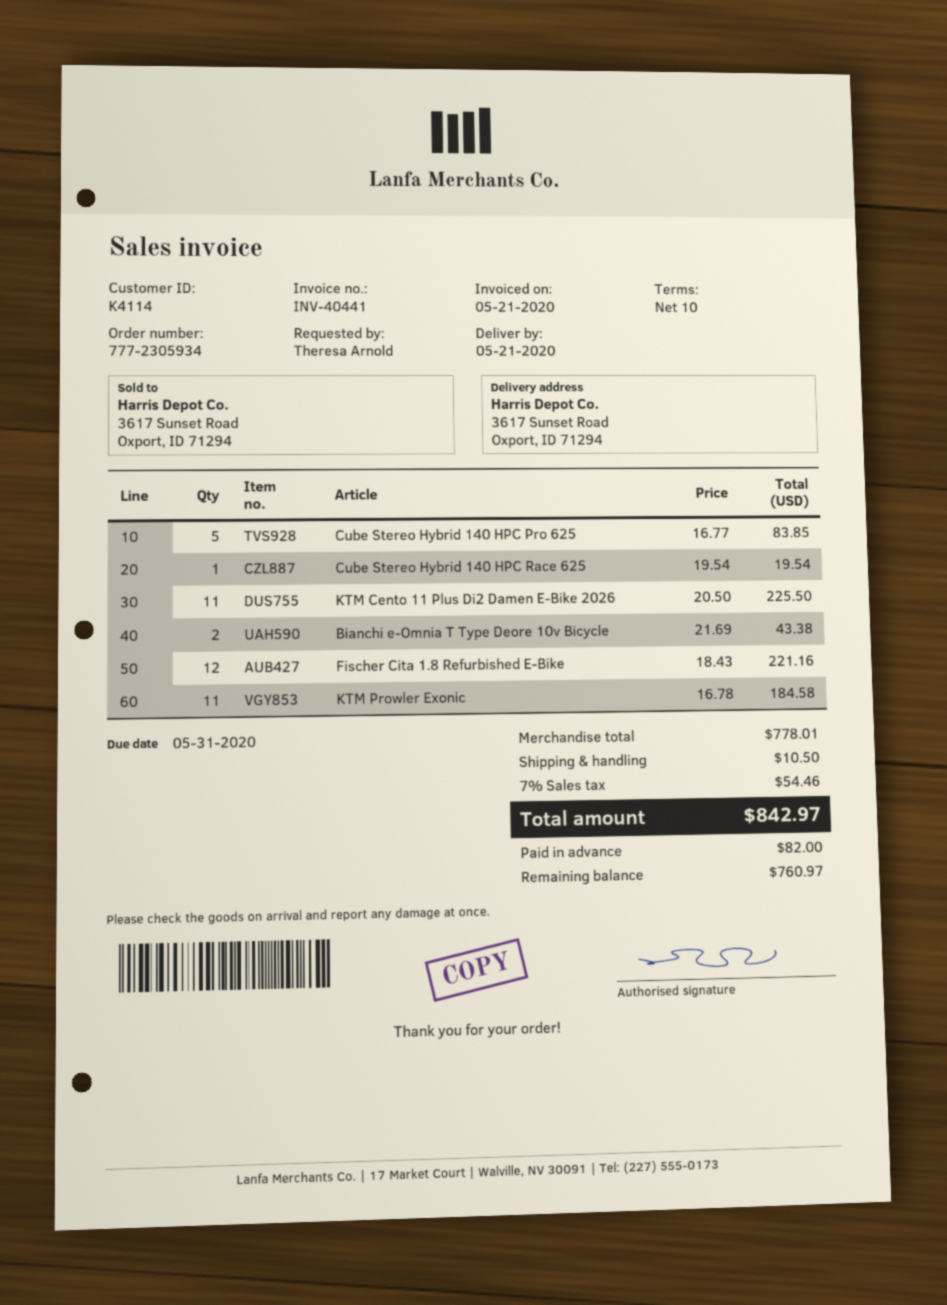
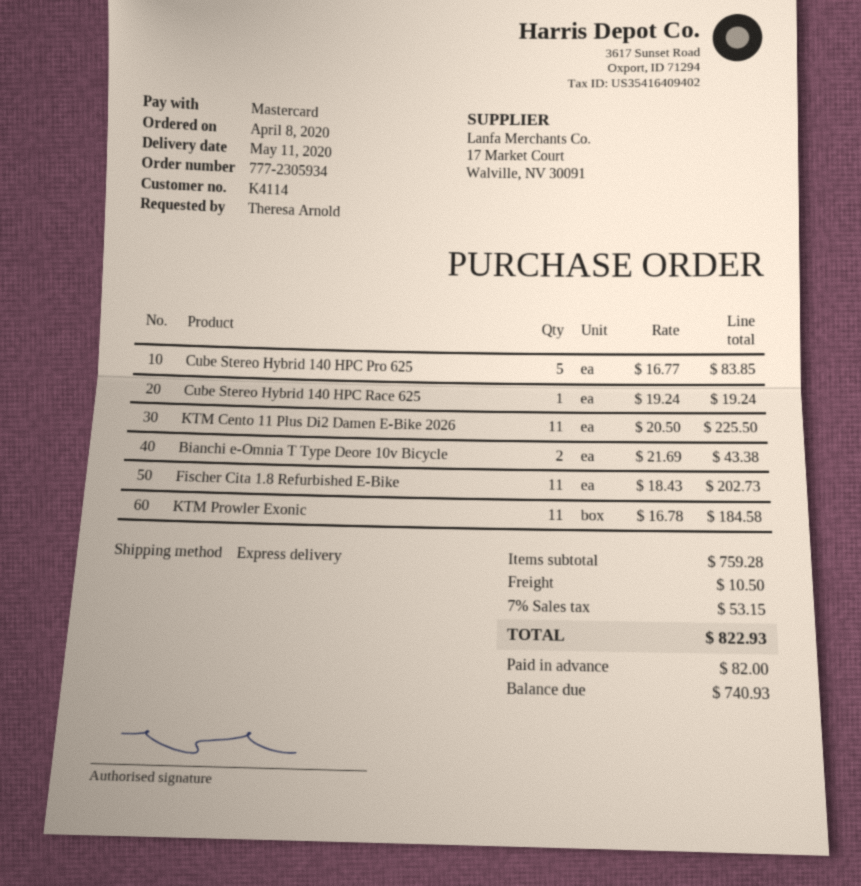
delivery date: 2020-05-21 -> 2020-05-11
Cube Stereo Hybrid 140 HPC Race 625: 1 x 19.54 = 19.54 -> 1 x 19.24 = 19.24
Fischer Cita 1.8 Refurbished E-Bike: 12 x 18.43 = 221.16 -> 11 x 18.43 = 202.73
subtotal: 778.01 -> 759.28
tax: 7% = 54.46 -> 7% = 53.15
total: 842.97 -> 822.93
balance: 760.97 -> 740.93

